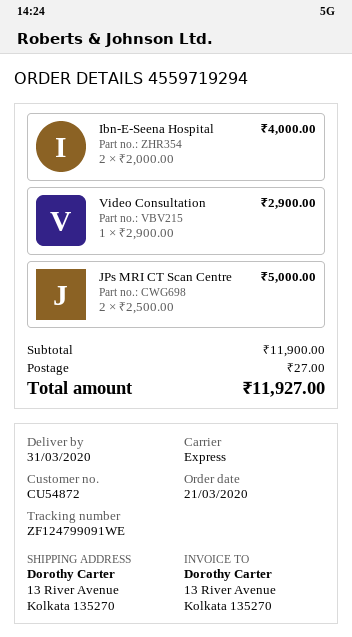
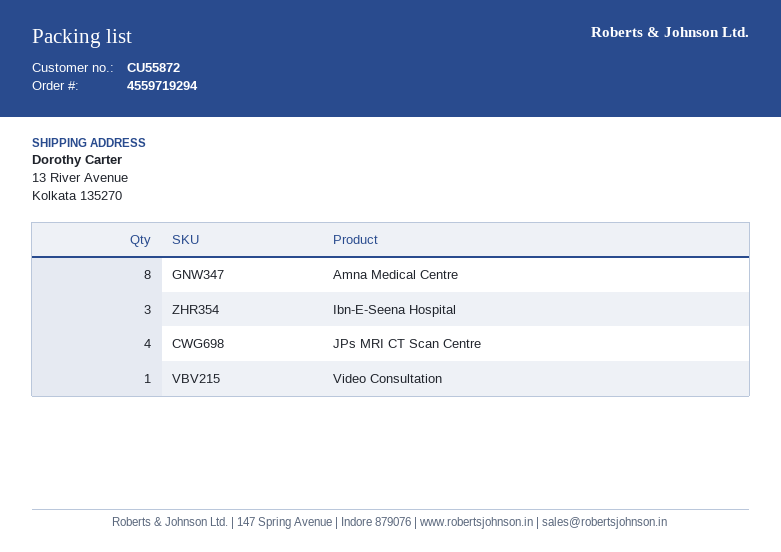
customer number: CU54872 -> CU55872
Ibn-E-Seena Hospital: 2 -> 3
JPs MRI CT Scan Centre: 2 -> 4
Amna Medical Centre: none -> 8

